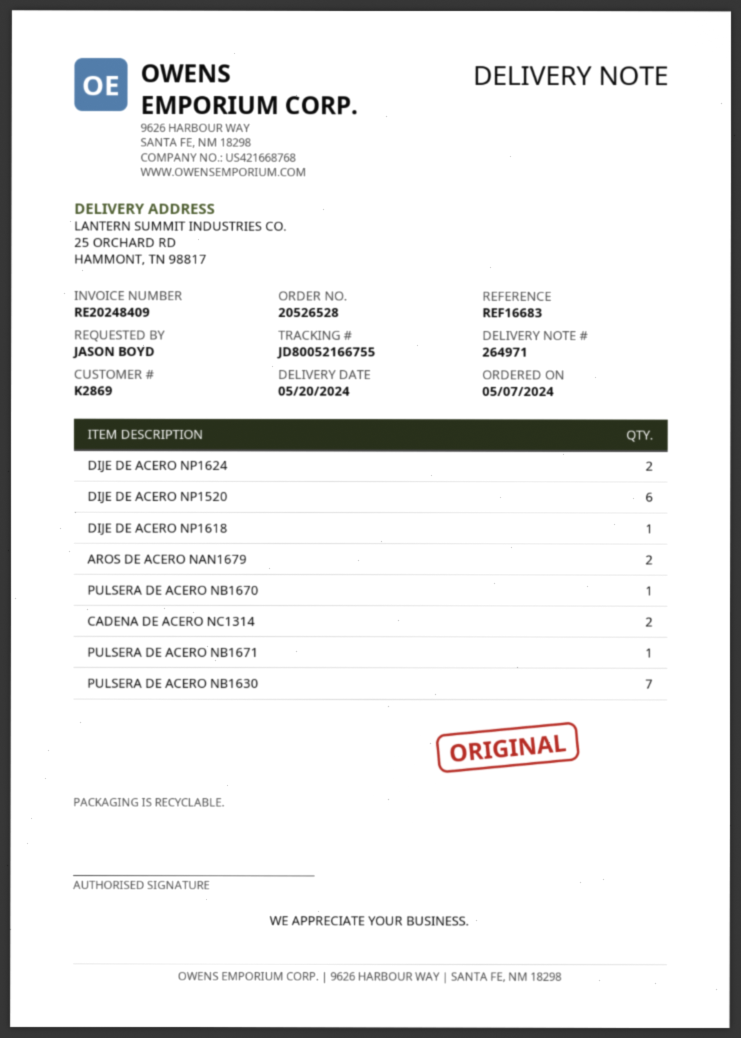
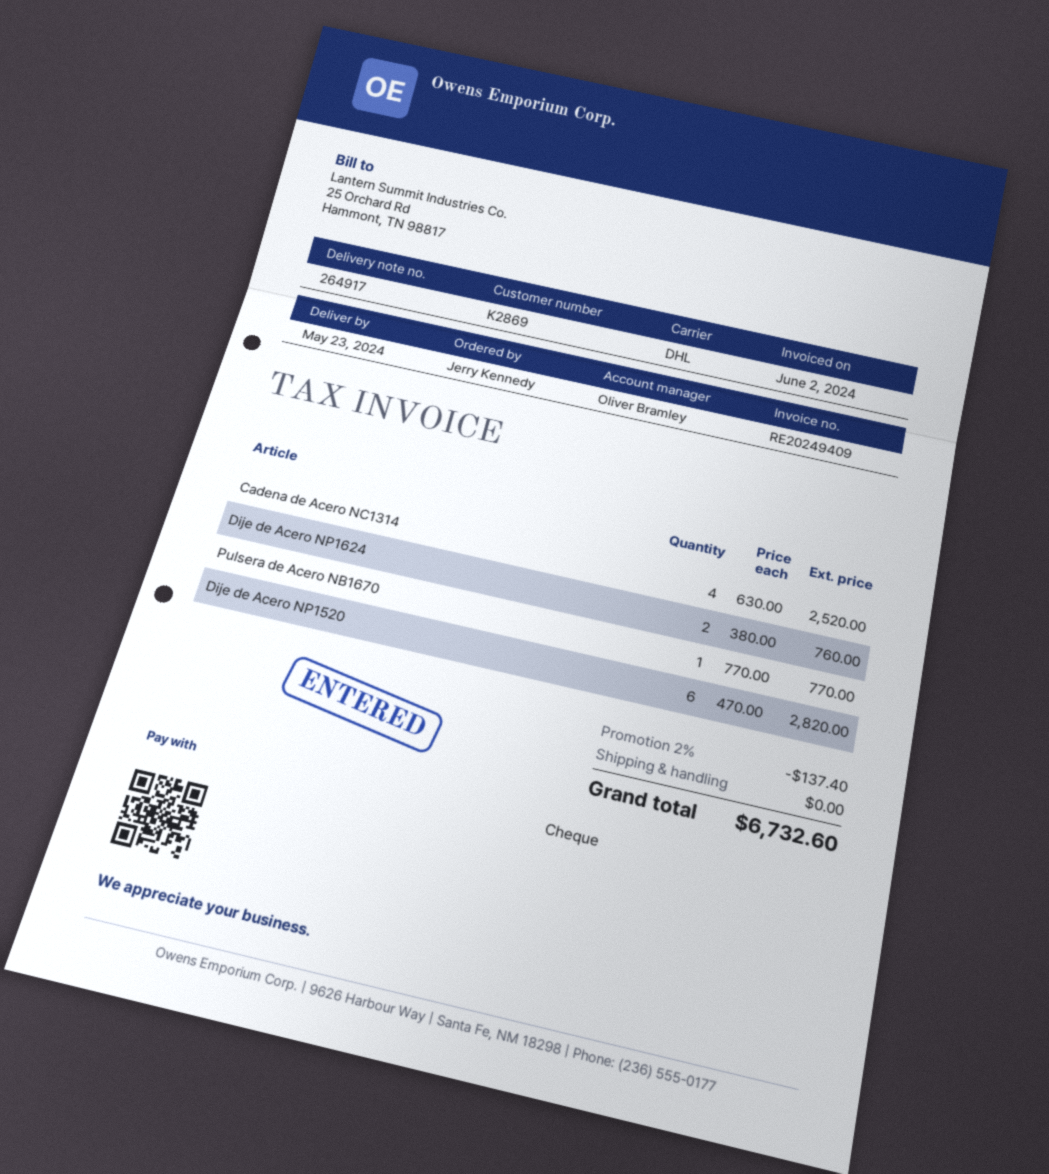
delivery note number: 264971 -> 264917
delivery date: 2024-05-20 -> 2024-05-23
invoice number: RE20248409 -> RE20249409
ordered by: JASON BOYD -> Jerry Kennedy
DIJE DE ACERO NP1618: 1 -> none
AROS DE ACERO NAN1679: 2 -> none
CADENA DE ACERO NC1314: 2 -> 4
PULSERA DE ACERO NB1671: 1 -> none
PULSERA DE ACERO NB1630: 7 -> none

